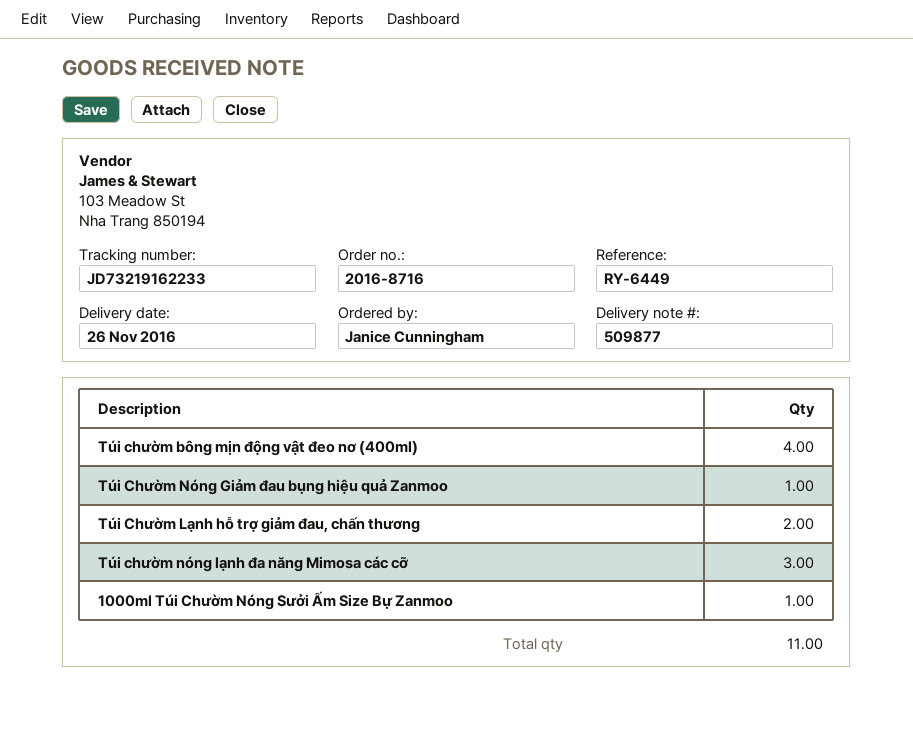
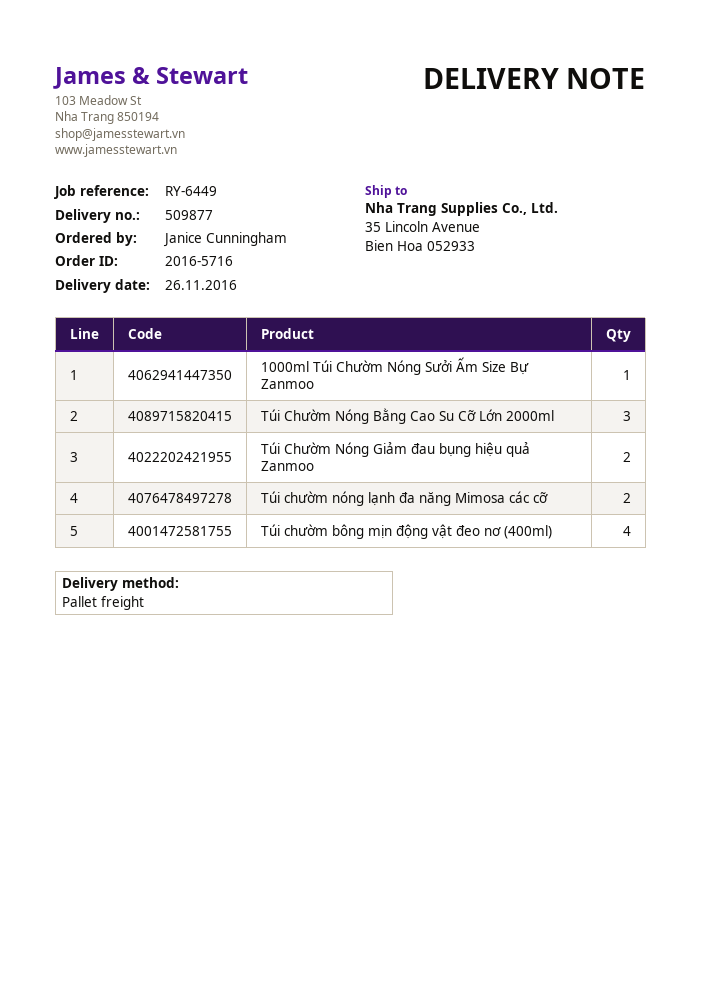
order number: 2016-8716 -> 2016-5716
Túi Chườm Nóng Giảm đau bụng hiệu quả Zanmoo: 1 -> 2
Túi Chườm Lạnh hỗ trợ giảm đau, chấn thương: 2 -> none
Túi chườm nóng lạnh đa năng Mimosa các cỡ: 3 -> 2
Túi Chườm Nóng Bằng Cao Su Cỡ Lớn 2000ml: none -> 3

